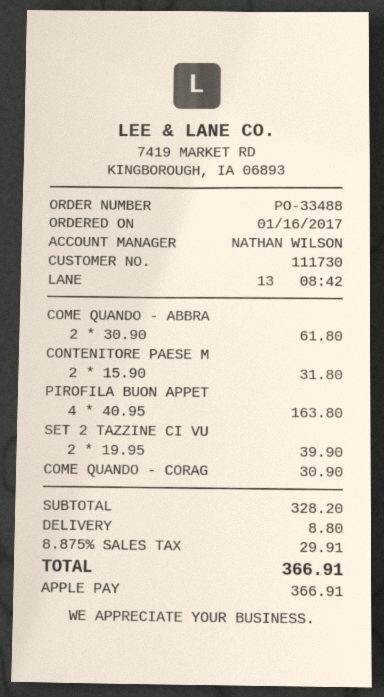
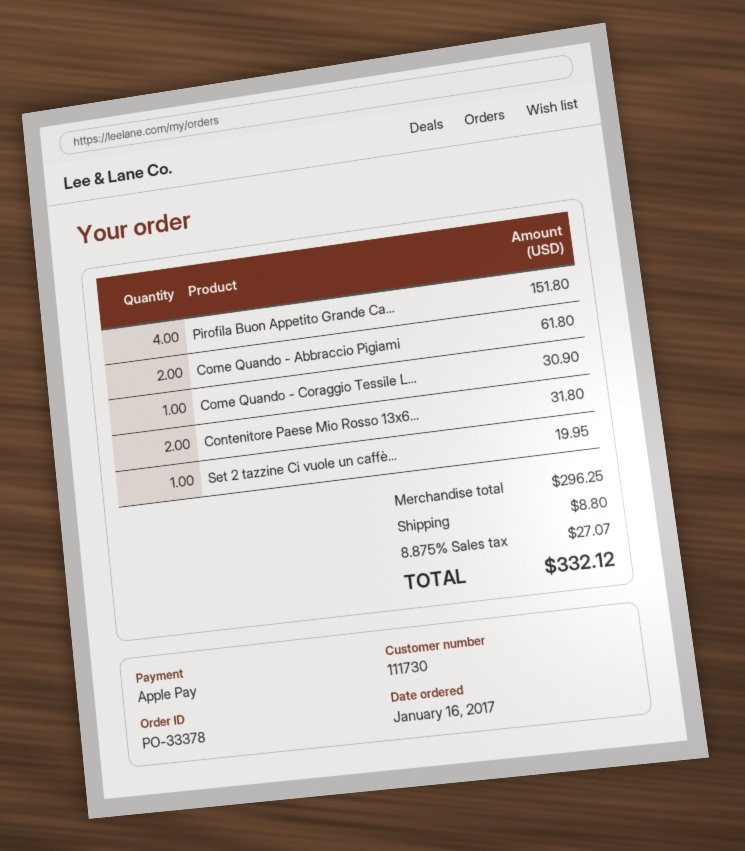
order number: PO-33488 -> PO-33378
PIROFILA BUON APPET: 4 for 163.80 -> 4 for 151.80
SET 2 TAZZINE CI VU: 2 for 39.90 -> 1 for 19.95
subtotal: 328.20 -> 296.25
tax: 8.875% = 29.91 -> 8.875% = 27.07
total: 366.91 -> 332.12

